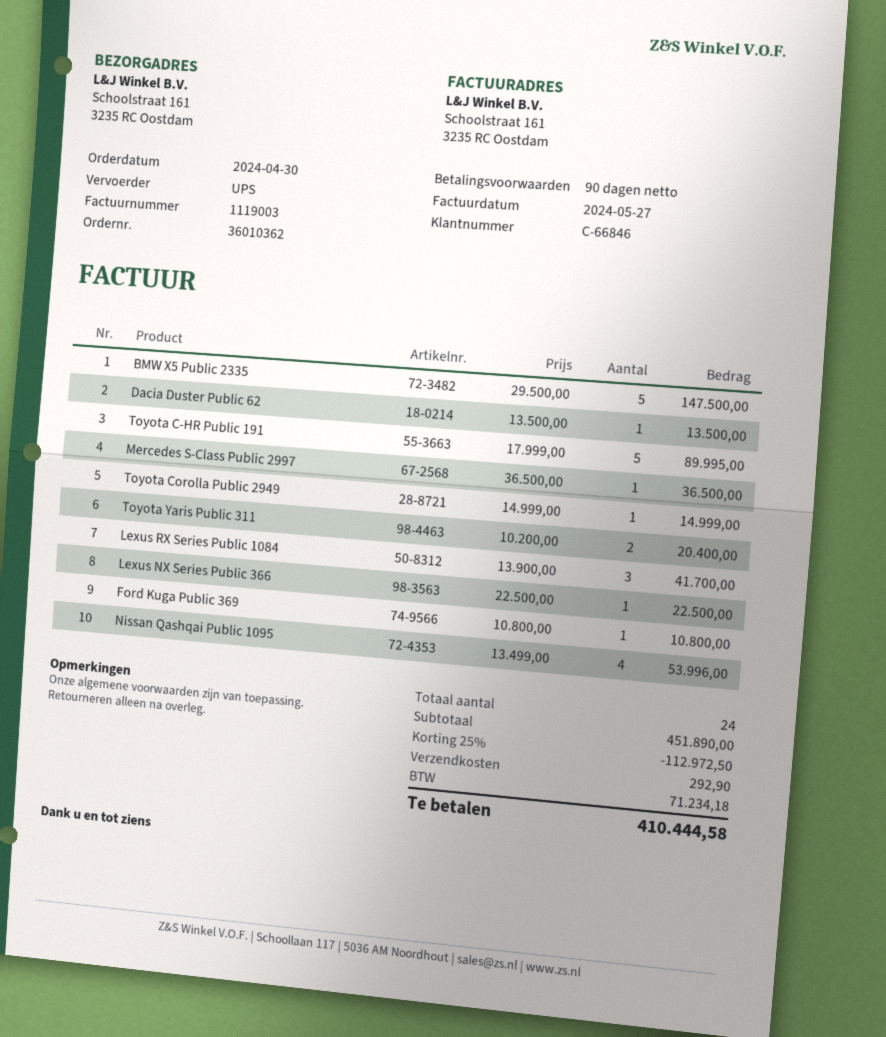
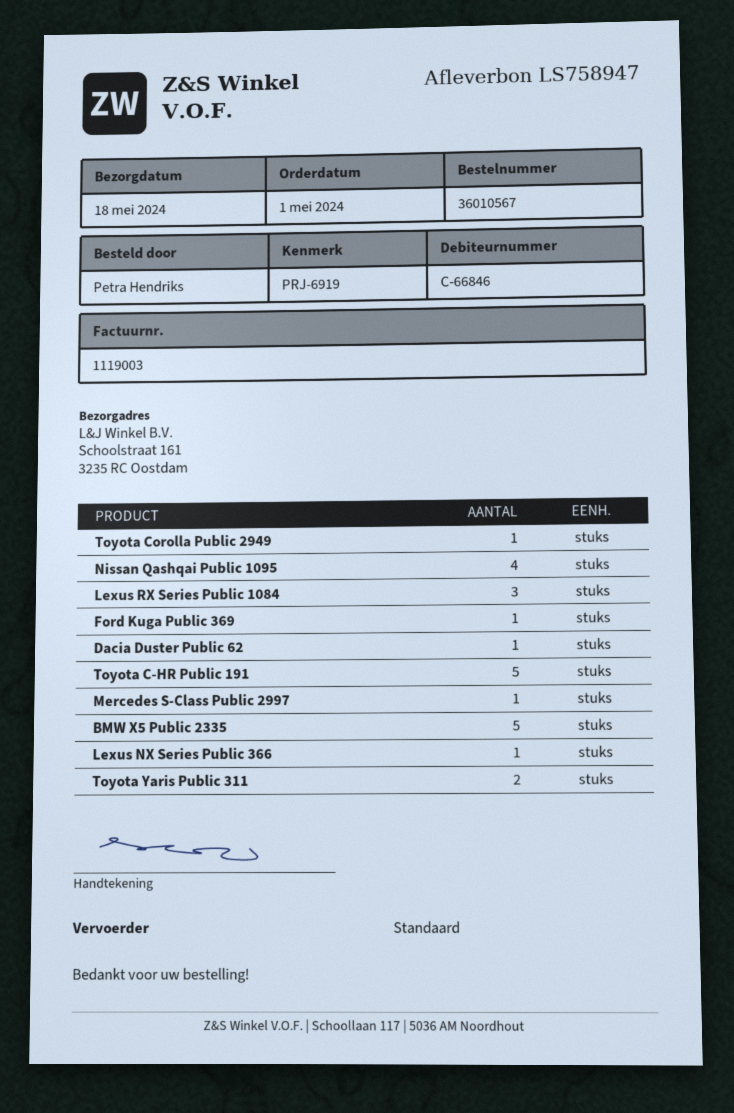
order number: 36010362 -> 36010567
order date: 2024-04-30 -> 2024-05-01
shipping method: UPS -> standard

